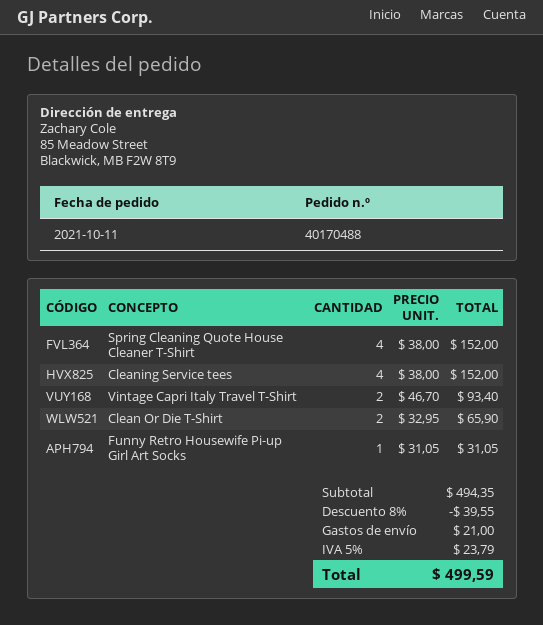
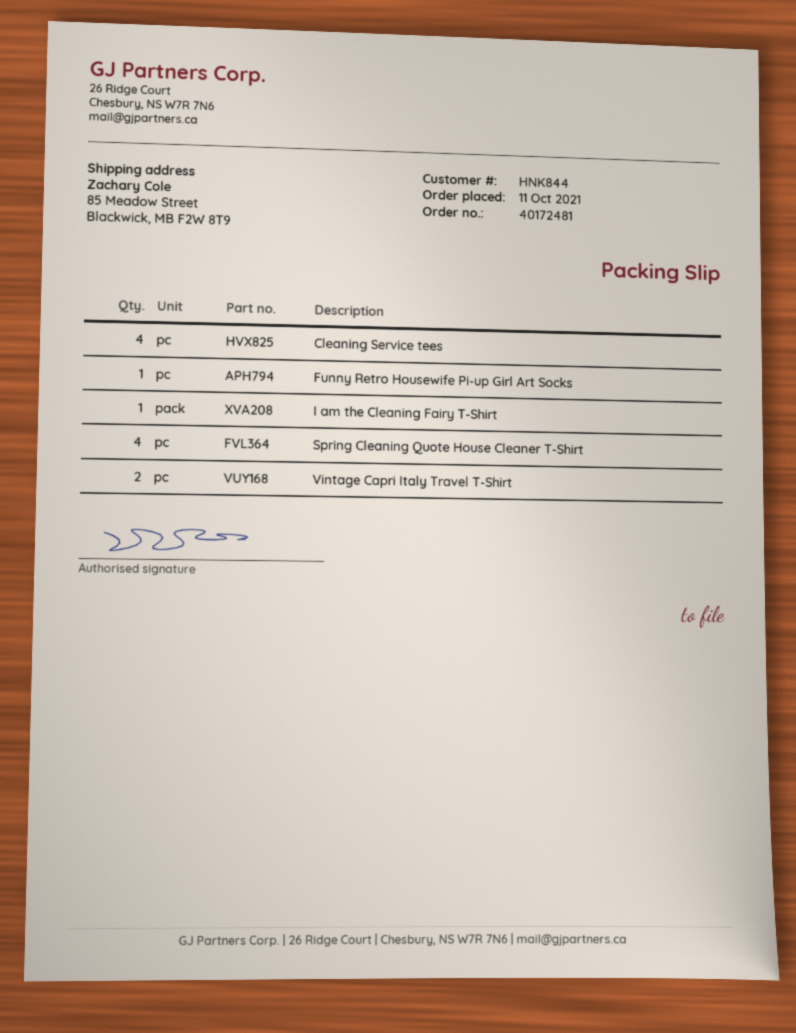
order number: 40170488 -> 40172481
Clean Or Die T-Shirt: 2 -> none
I am the Cleaning Fairy T-Shirt: none -> 1

